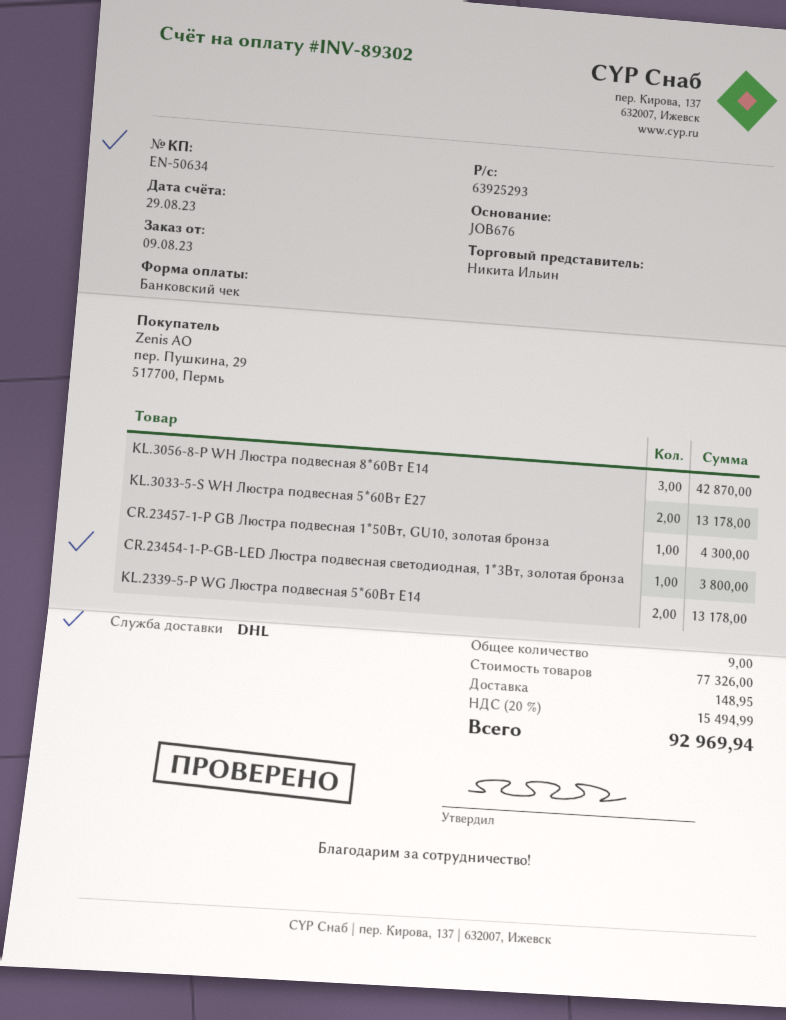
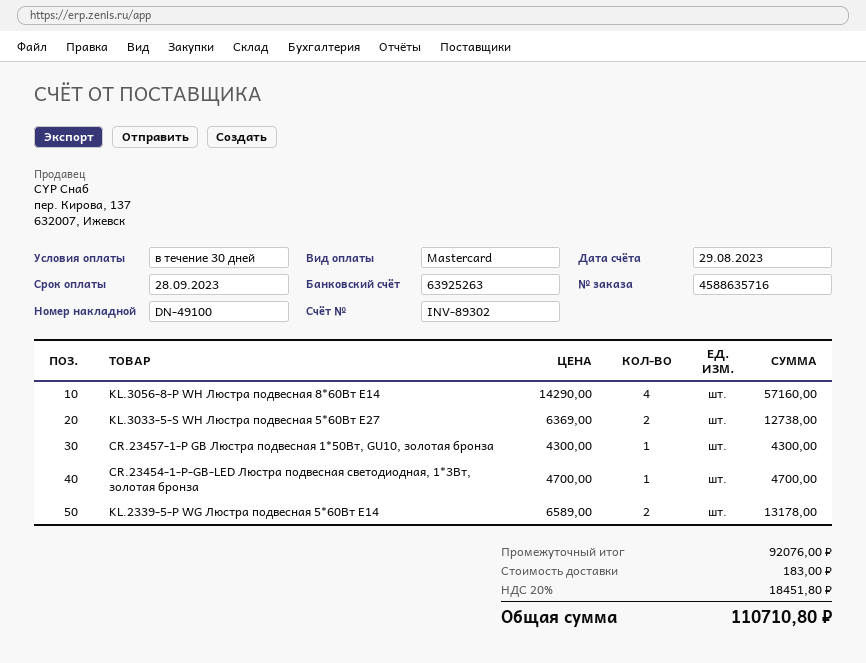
payment method: cheque -> Mastercard
bank account: 63925293 -> 63925263
KL.3056-8-P WH Люстра подвесная 8*60Вт E14: 3 for 42870.00 -> 4 for 57160.00
KL.3033-5-S WH Люстра подвесная 5*60Вт Е27: 2 for 13178.00 -> 2 for 12738.00
CR.23454-1-P-GB-LED Люстра подвесная светодиодная, 1*3Вт, золотая бронза: 1 for 3800.00 -> 1 for 4700.00
subtotal: 77326.00 -> 92076.00
shipping: 148.95 -> 183.00
tax: 20% = 15494.99 -> 20% = 18451.80
total: 92969.94 -> 110710.80

